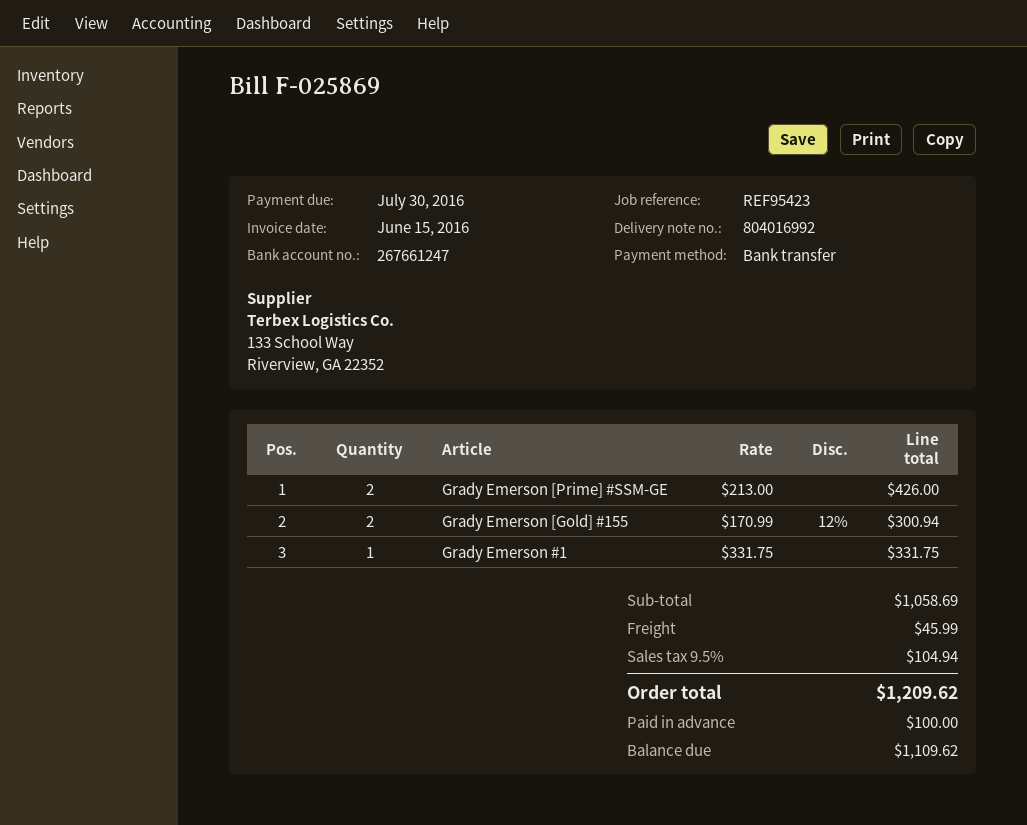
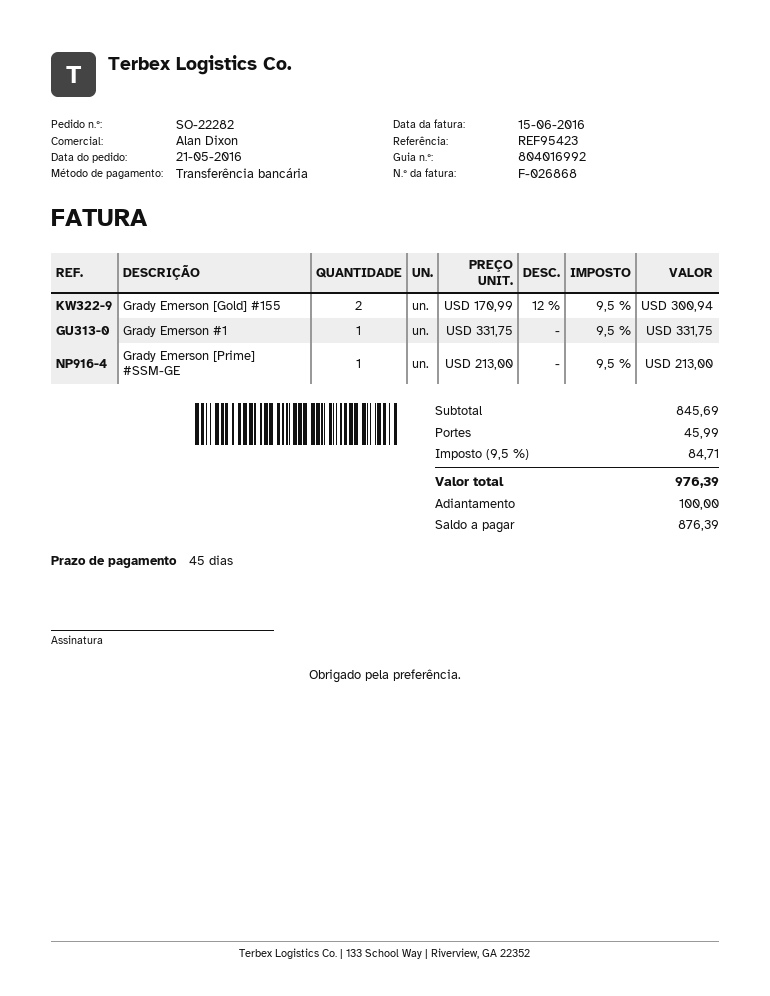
invoice number: F-025869 -> F-026868
Grady Emerson [Prime] #SSM-GE: 2 x 213.00 = 426.00 -> 1 x 213.00 = 213.00
subtotal: 1058.69 -> 845.69
tax: 9.5% = 104.94 -> 9.5% = 84.71
total: 1209.62 -> 976.39
balance: 1109.62 -> 876.39

